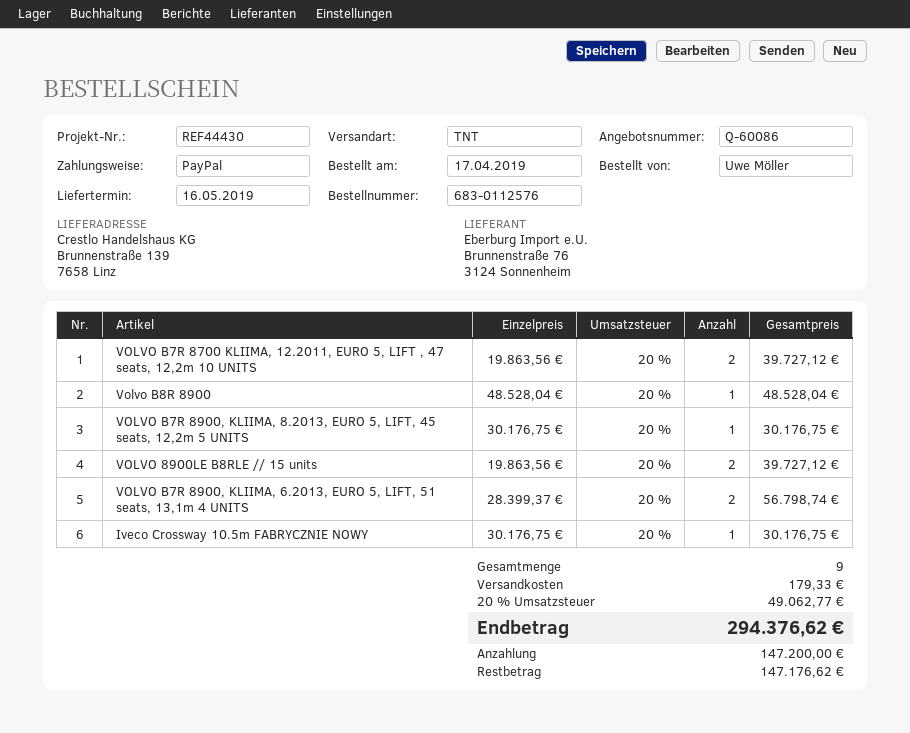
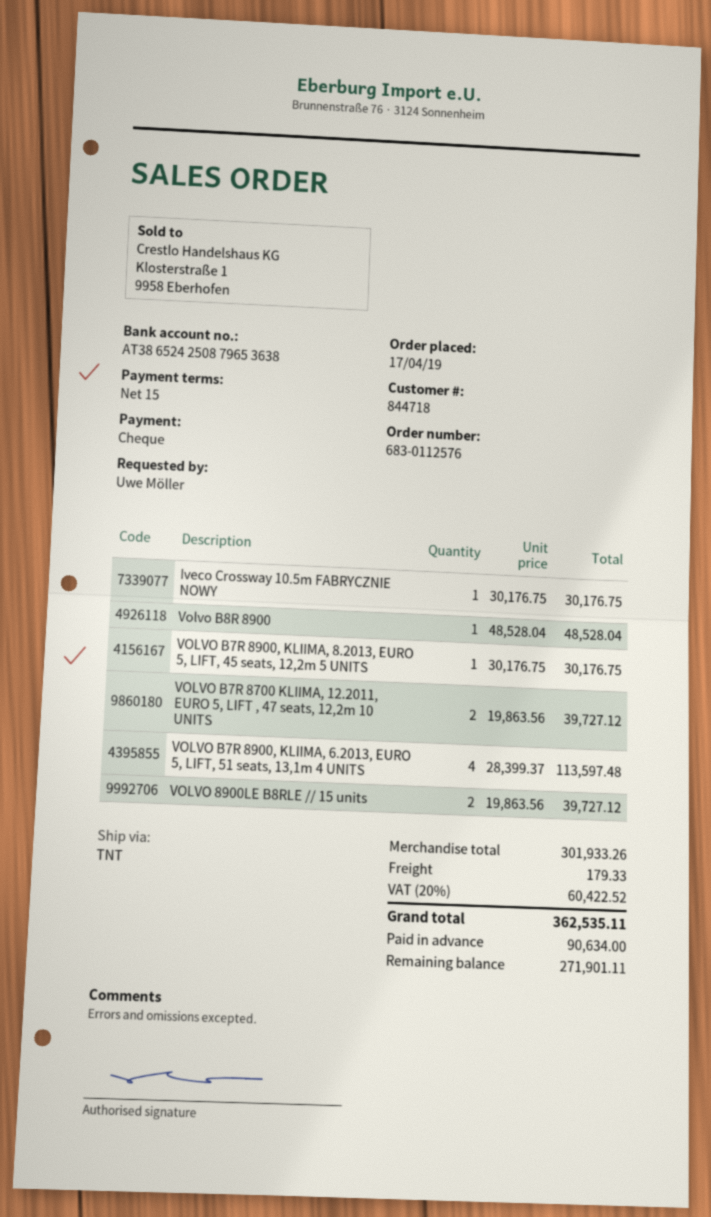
payment method: PayPal -> cheque
VOLVO B7R 8900, KLIIMA, 6.2013, EURO 5, LIFT, 51 seats, 13,1m 4 UNITS: 2 x 28399.37 = 56798.74 -> 4 x 28399.37 = 113597.48
tax: 20% = 49062.77 -> 20% = 60422.52
total: 294376.62 -> 362535.11
deposit: 147200.00 -> 90634.00
balance: 147176.62 -> 271901.11

